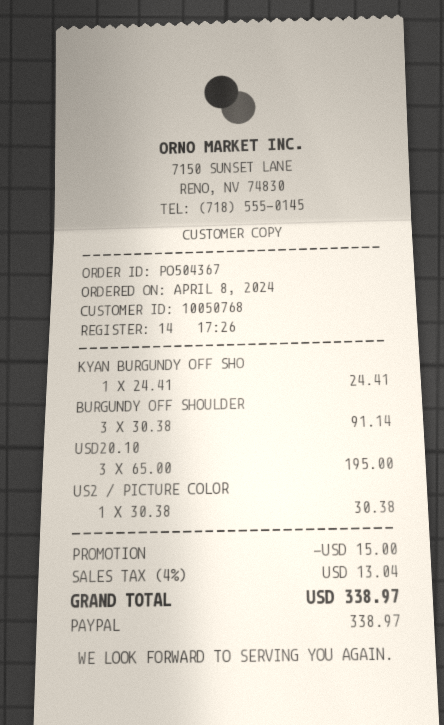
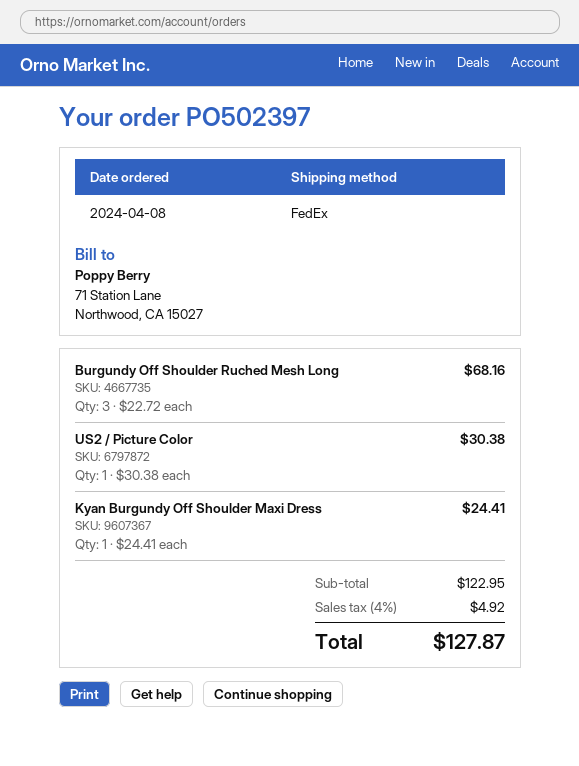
order number: PO504367 -> PO502397
BURGUNDY OFF SHOULDER: 3 x 30.38 = 91.14 -> 3 x 22.72 = 68.16
USD20.10: 3 x 65.00 = 195.00 -> none
discount: 15.00 -> none
tax: 4% = 13.04 -> 4% = 4.92
total: 338.97 -> 127.87

